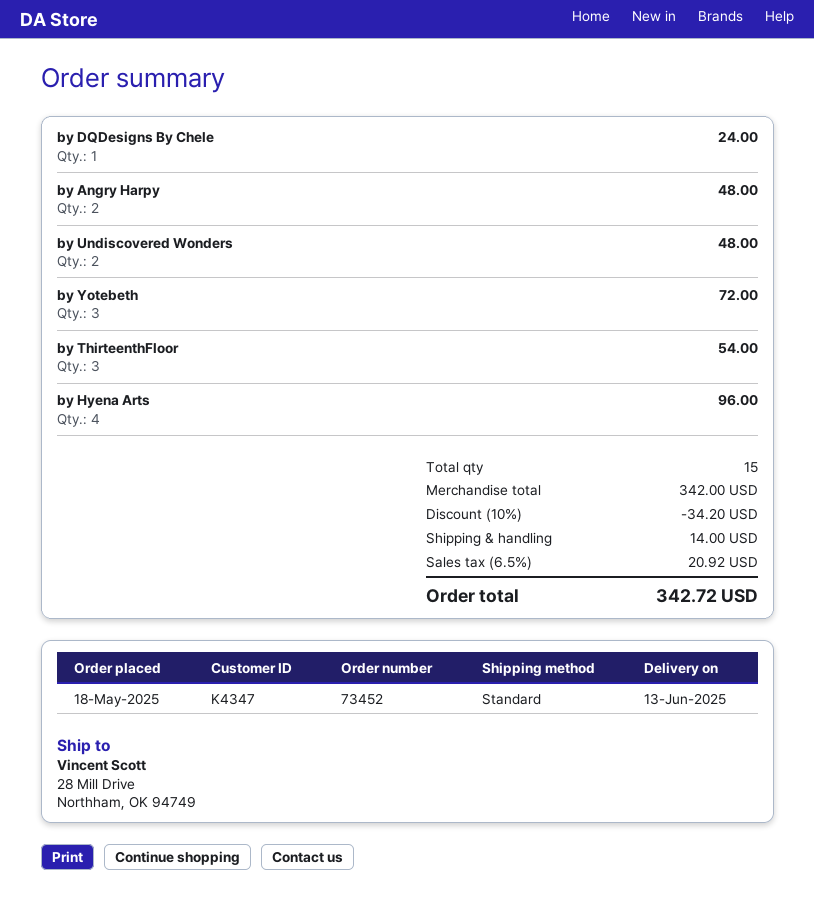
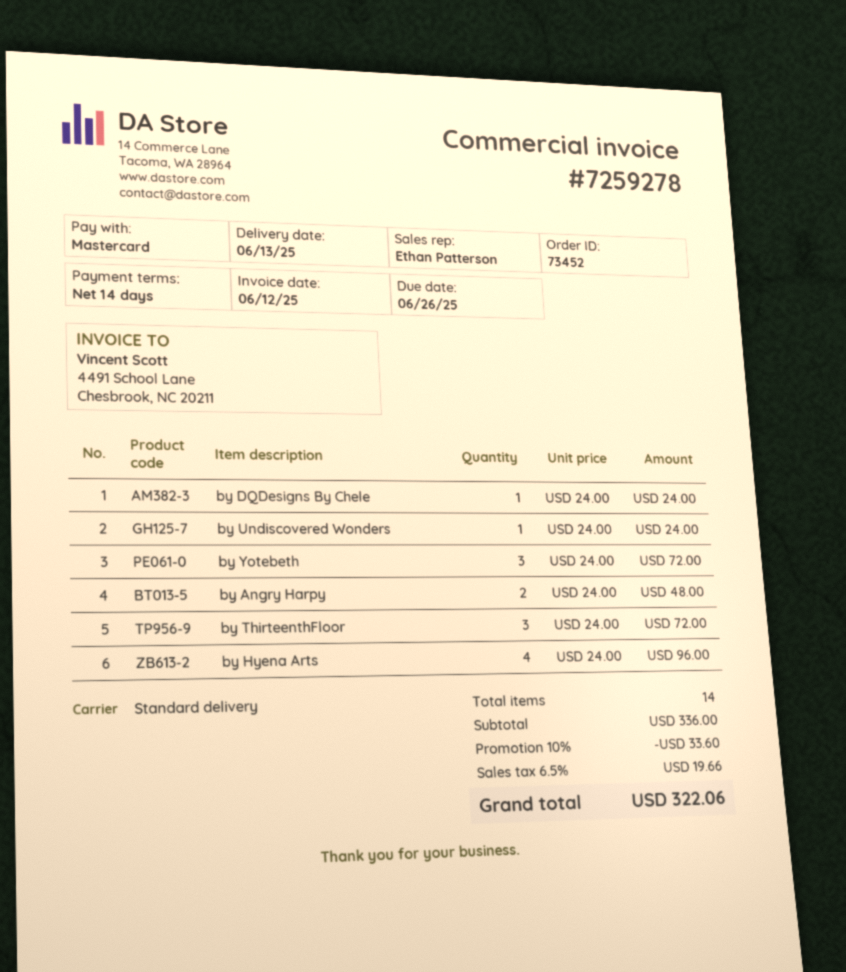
by Undiscovered Wonders: 2 for 48.00 -> 1 for 24.00
by ThirteenthFloor: 3 for 54.00 -> 3 for 72.00
total quantity: 15 -> 14
subtotal: 342.00 -> 336.00
discount: 10% = 34.20 -> 10% = 33.60
shipping: 14.00 -> none
tax: 6.5% = 20.92 -> 6.5% = 19.66
total: 342.72 -> 322.06

